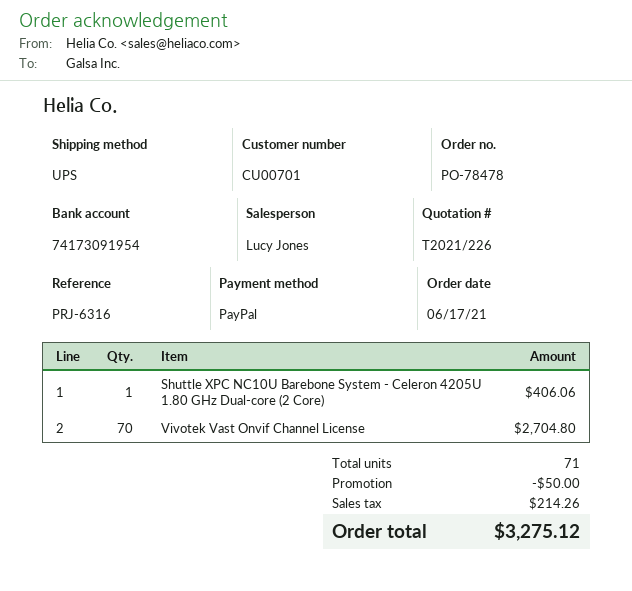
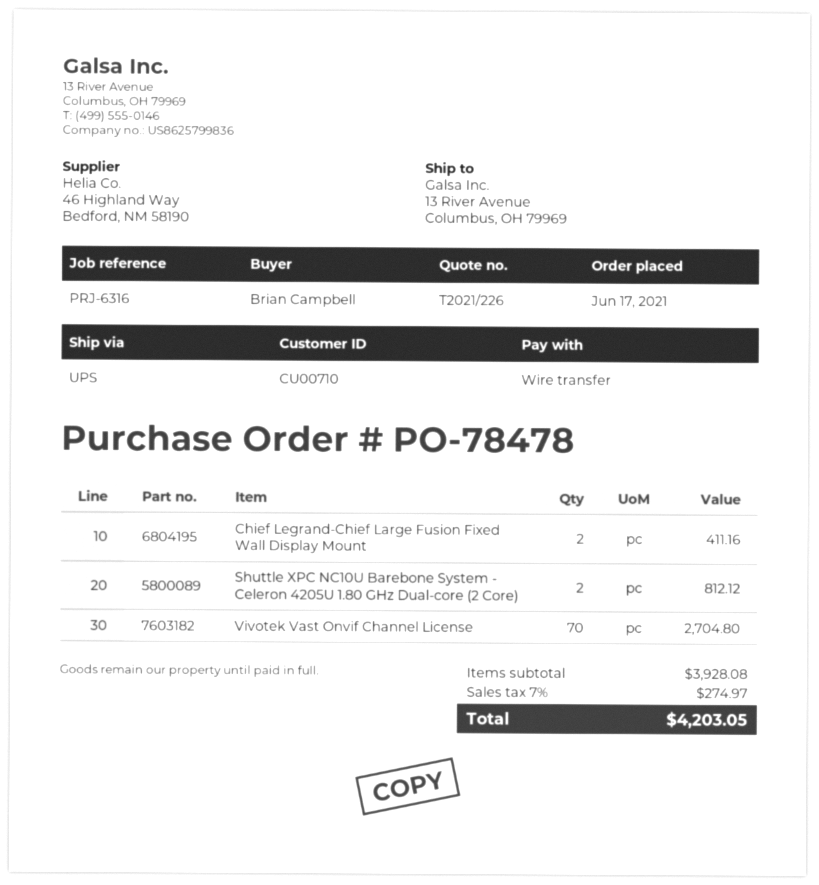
customer number: CU00701 -> CU00710
payment method: PayPal -> bank transfer
Shuttle XPC NC10U Barebone System - Celeron 4205U 1.80 GHz Dual-core (2 Core): 1 for 406.06 -> 2 for 812.12
Chief Legrand-Chief Large Fusion Fixed Wall Display Mount: none -> 2 for 411.16
discount: 50.00 -> none
tax: 214.26 -> 274.97
total: 3275.12 -> 4203.05

